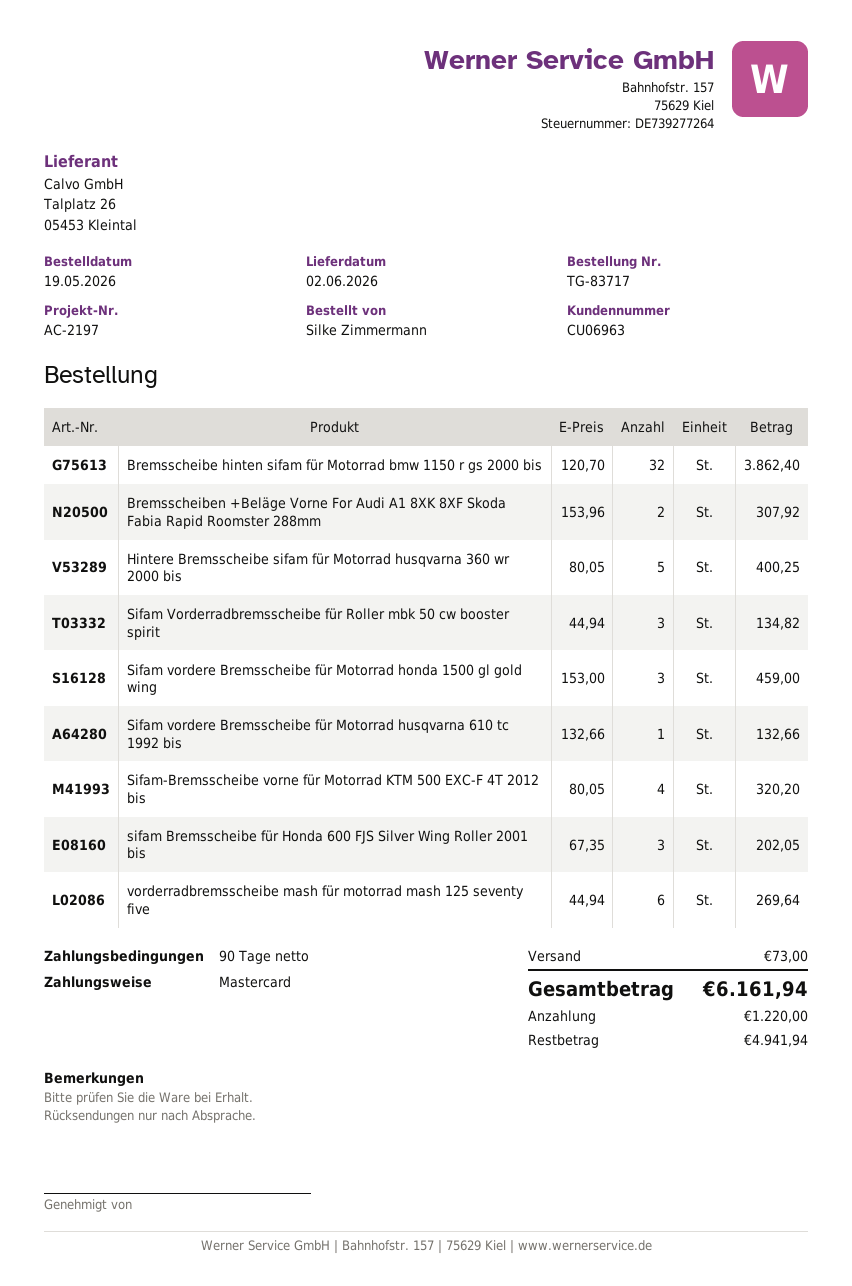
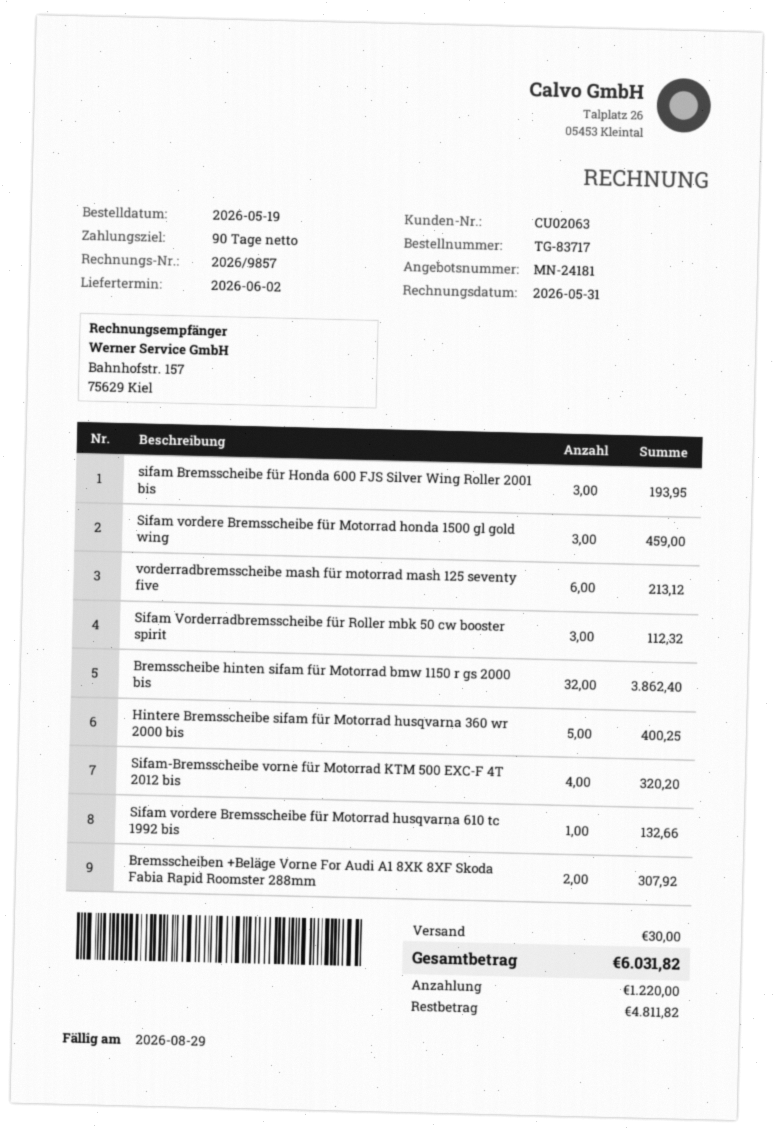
customer number: CU06963 -> CU02063
Sifam Vorderradbremsscheibe für Roller mbk 50 cw booster spirit: 3 for 134.82 -> 3 for 112.32
sifam Bremsscheibe für Honda 600 FJS Silver Wing Roller 2001 bis: 3 for 202.05 -> 3 for 193.95
vorderradbremsscheibe mash für motorrad mash 125 seventy five: 6 for 269.64 -> 6 for 213.12
shipping: 73.00 -> 30.00
total: 6161.94 -> 6031.82
balance: 4941.94 -> 4811.82

